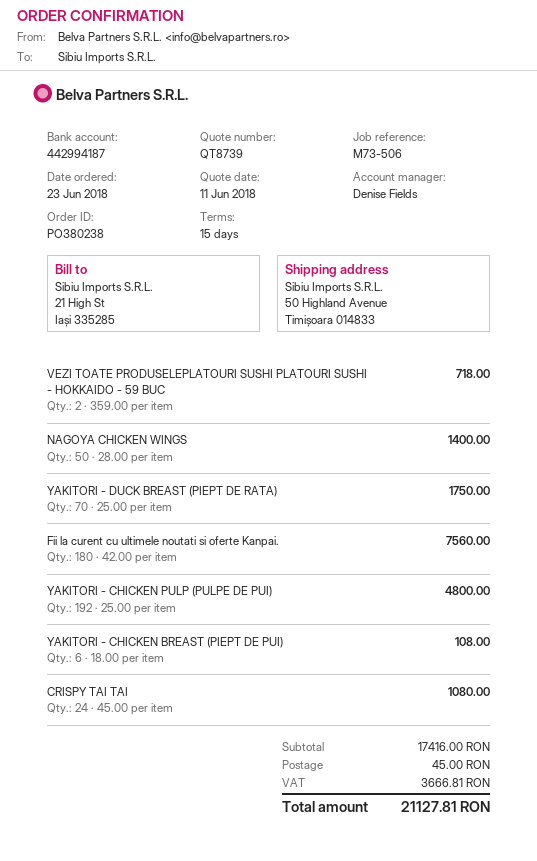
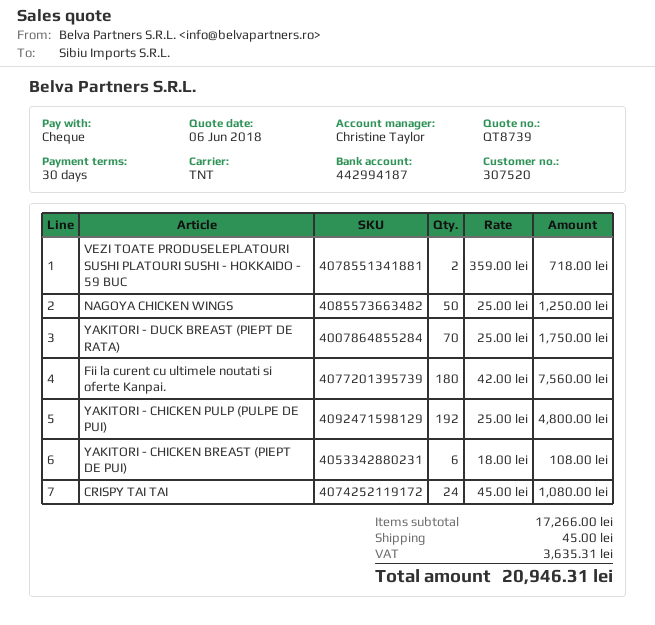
quote date: 2018-06-11 -> 2018-06-06
payment terms: 15 days -> 30 days
sales rep: Denise Fields -> Christine Taylor
NAGOYA CHICKEN WINGS: 50 x 28.00 = 1400.00 -> 50 x 25.00 = 1250.00
subtotal: 17416.00 -> 17266.00
tax: 3666.81 -> 3635.31
total: 21127.81 -> 20946.31

